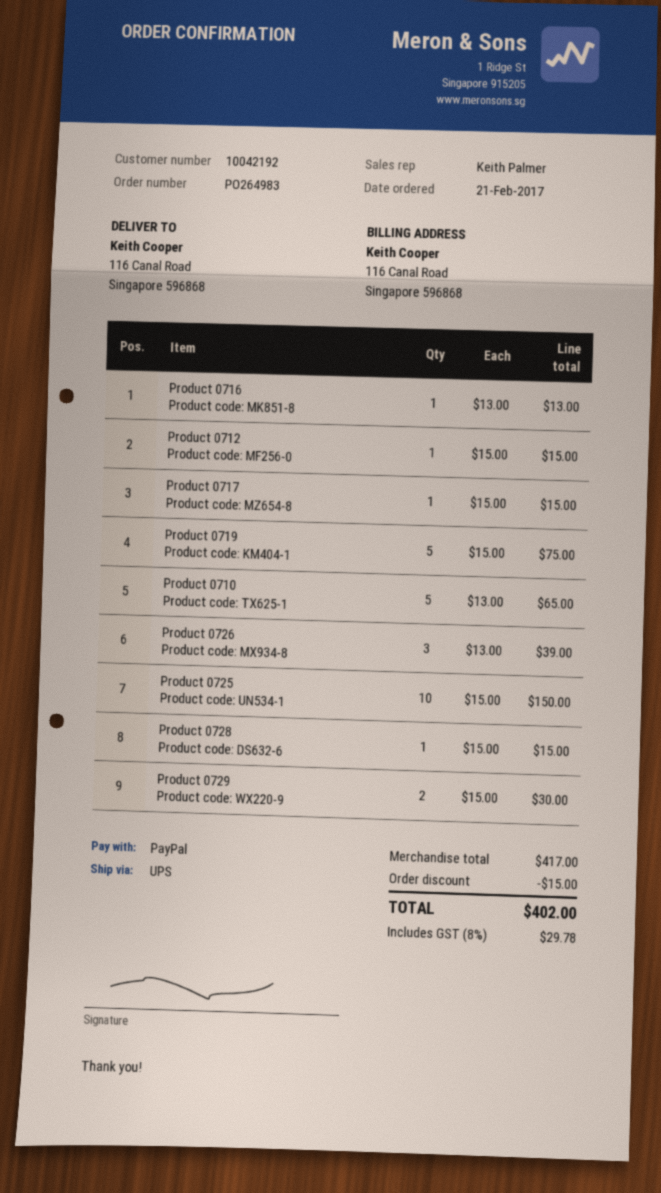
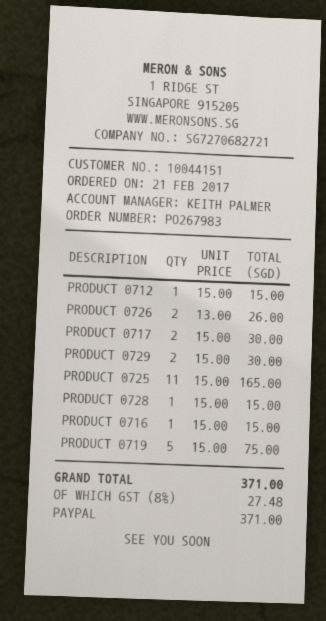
order number: PO264983 -> PO267983
customer number: 10042192 -> 10044151
Product 0716: 1 x 13.00 = 13.00 -> 1 x 15.00 = 15.00
Product 0717: 1 x 15.00 = 15.00 -> 2 x 15.00 = 30.00
Product 0710: 5 x 13.00 = 65.00 -> none
Product 0726: 3 x 13.00 = 39.00 -> 2 x 13.00 = 26.00
Product 0725: 10 x 15.00 = 150.00 -> 11 x 15.00 = 165.00
discount: 15.00 -> none
tax: 8% = 29.78 -> 8% = 27.48
total: 402.00 -> 371.00

